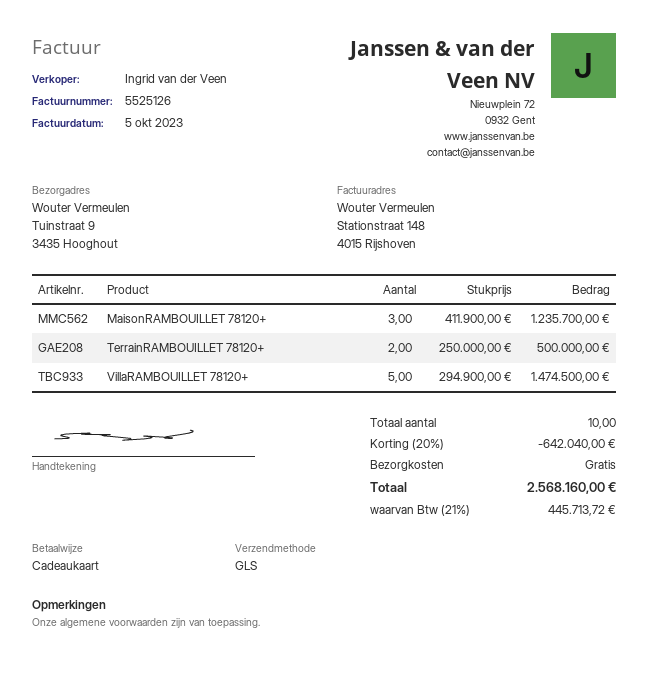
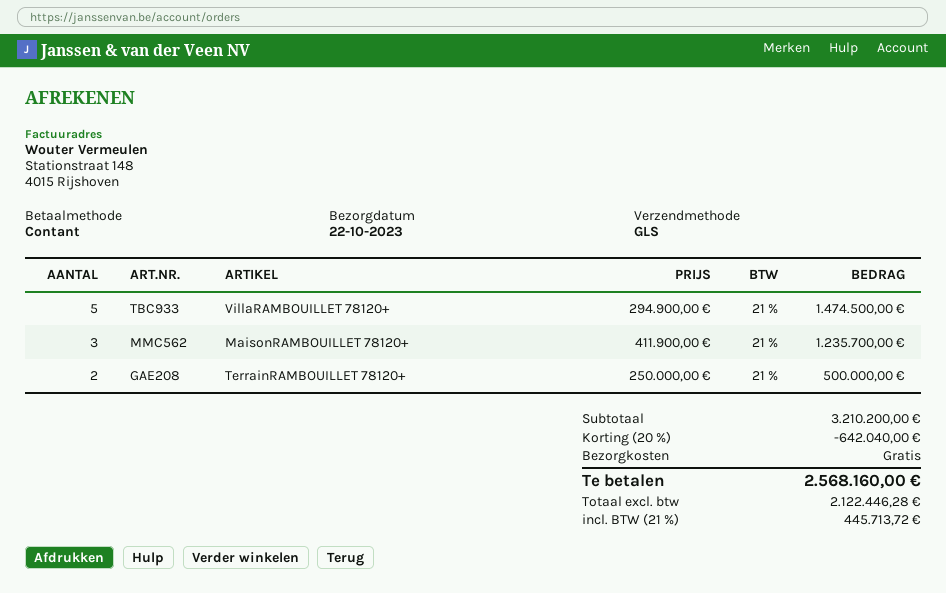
payment method: gift card -> cash

